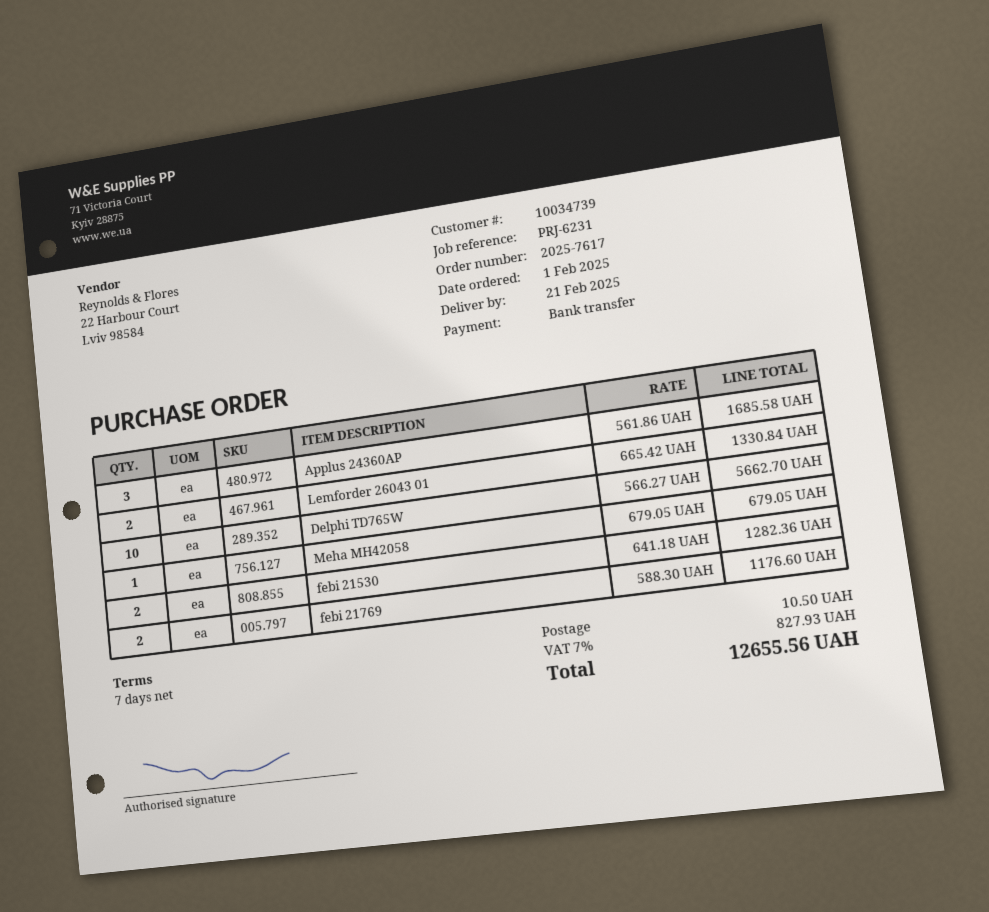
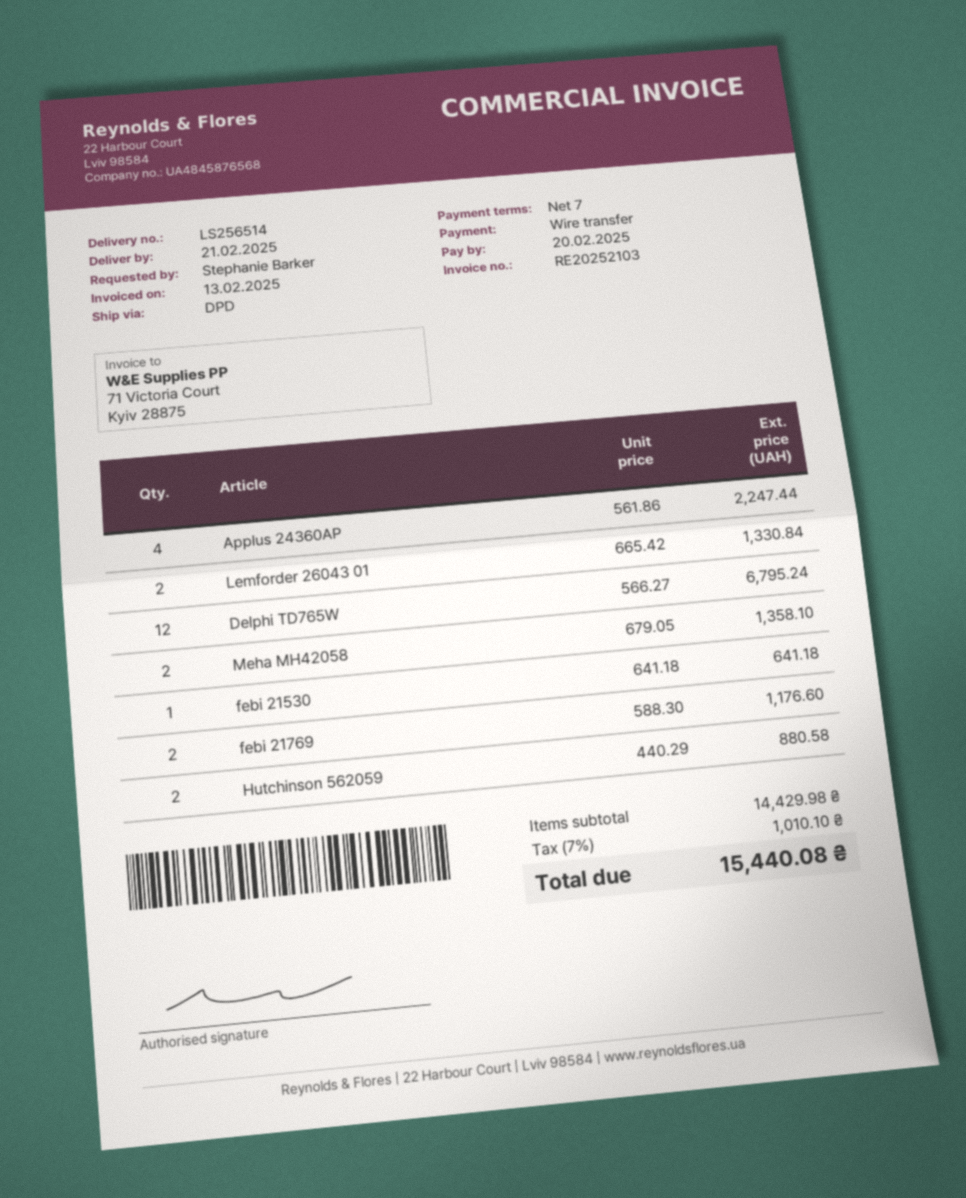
Applus 24360AP: 3 x 561.86 = 1685.58 -> 4 x 561.86 = 2247.44
Delphi TD765W: 10 x 566.27 = 5662.70 -> 12 x 566.27 = 6795.24
Meha MH42058: 1 x 679.05 = 679.05 -> 2 x 679.05 = 1358.10
febi 21530: 2 x 641.18 = 1282.36 -> 1 x 641.18 = 641.18
Hutchinson 562059: none -> 2 x 440.29 = 880.58
shipping: 10.50 -> none
tax: 7% = 827.93 -> 7% = 1010.10
total: 12655.56 -> 15440.08

